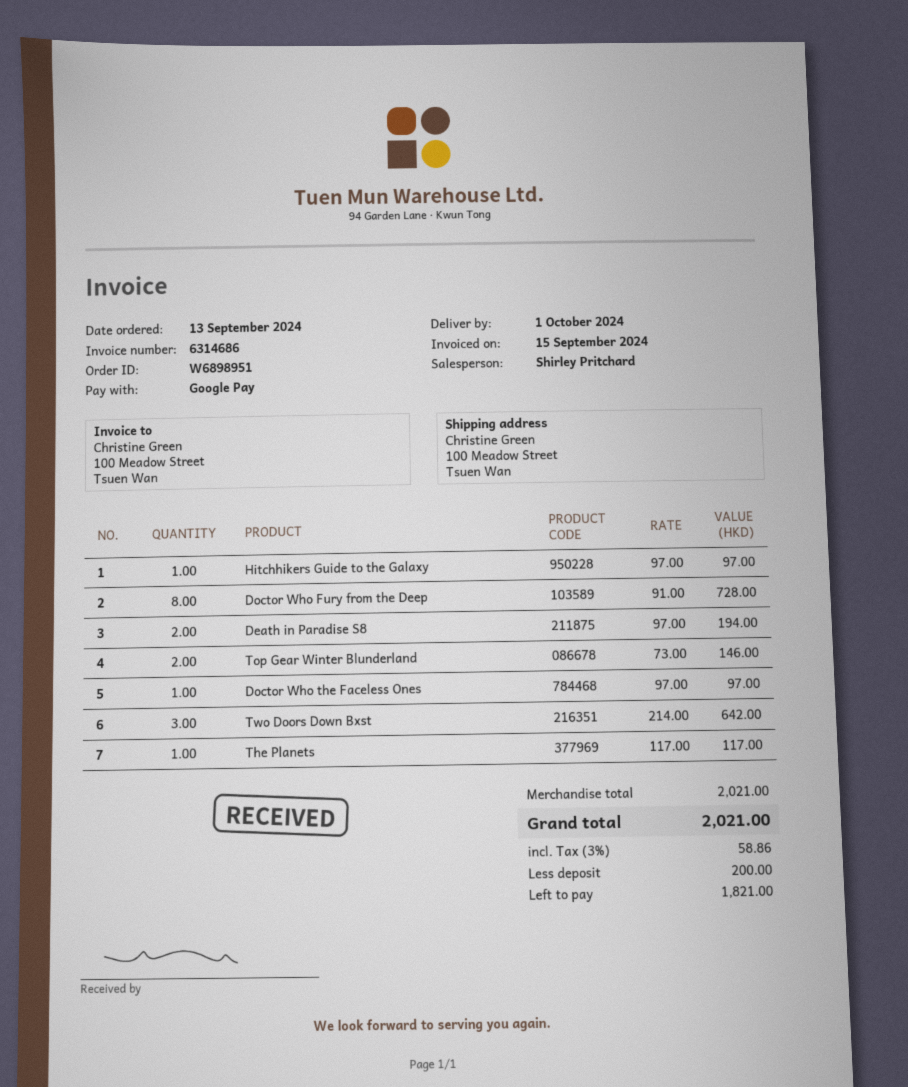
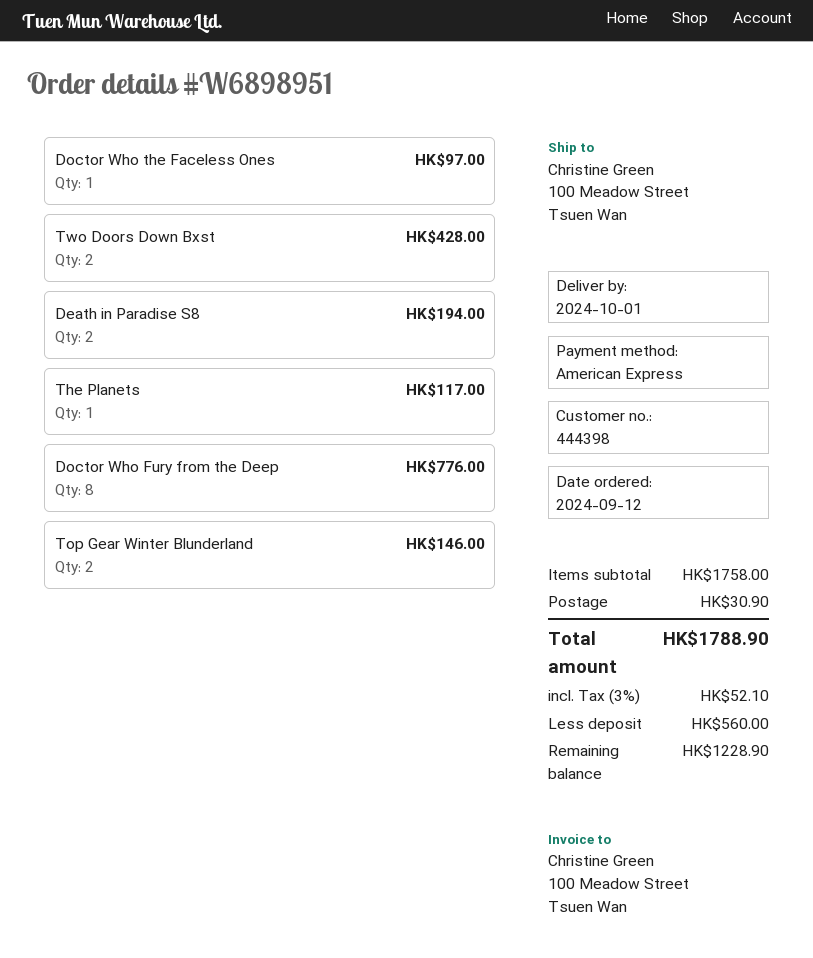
order date: 2024-09-13 -> 2024-09-12
payment method: Google Pay -> American Express
Hitchhikers Guide to the Galaxy: 1 for 97.00 -> none
Doctor Who Fury from the Deep: 8 for 728.00 -> 8 for 776.00
Two Doors Down Bxst: 3 for 642.00 -> 2 for 428.00
subtotal: 2021.00 -> 1758.00
shipping: none -> 30.90
tax: 3% = 58.86 -> 3% = 52.10
total: 2021.00 -> 1788.90
deposit: 200.00 -> 560.00
balance: 1821.00 -> 1228.90

